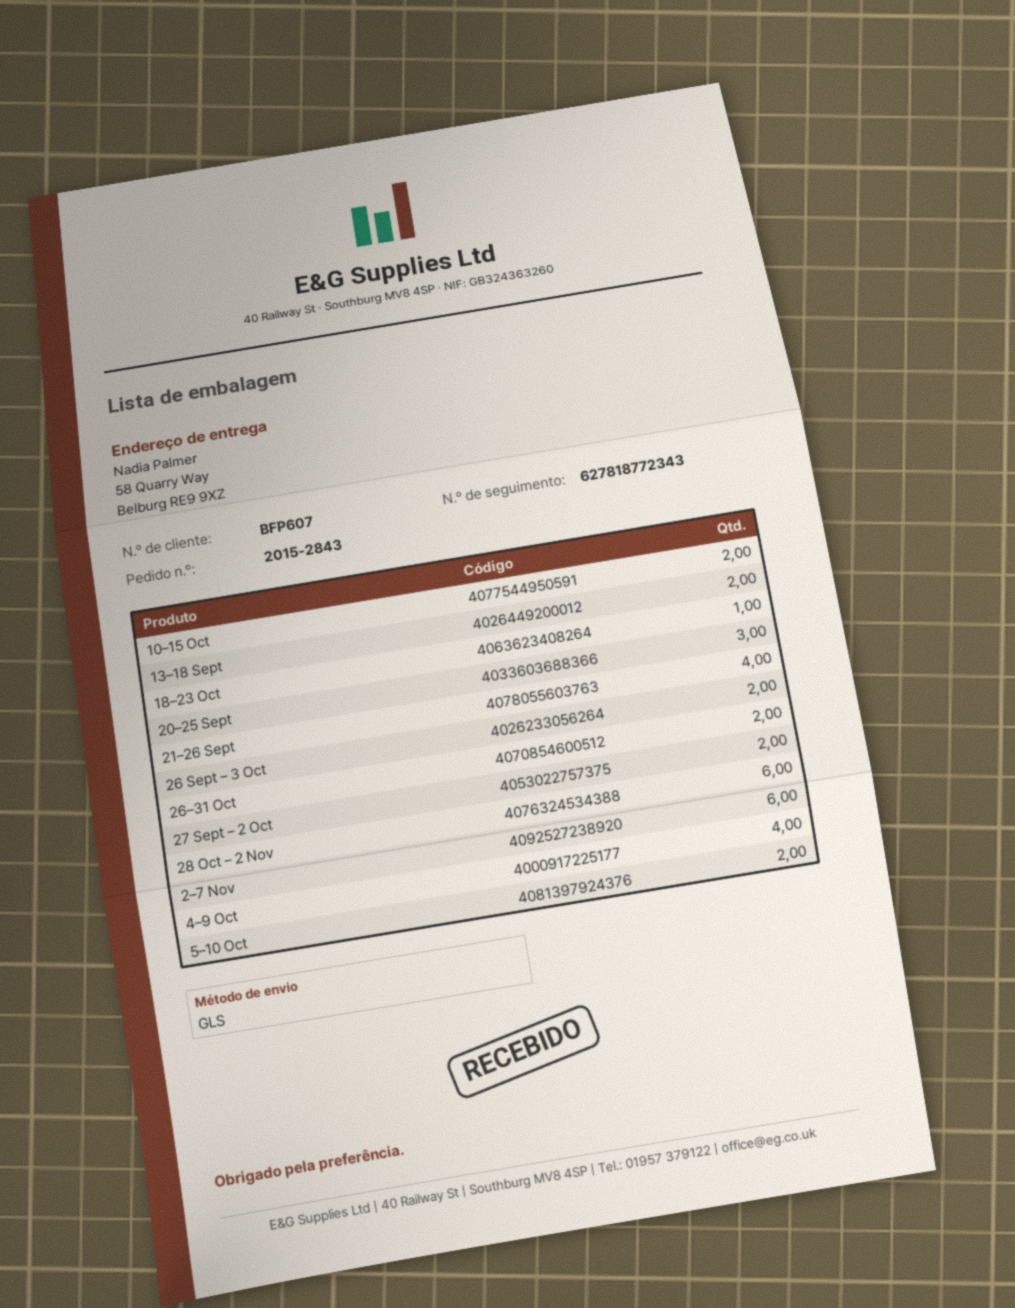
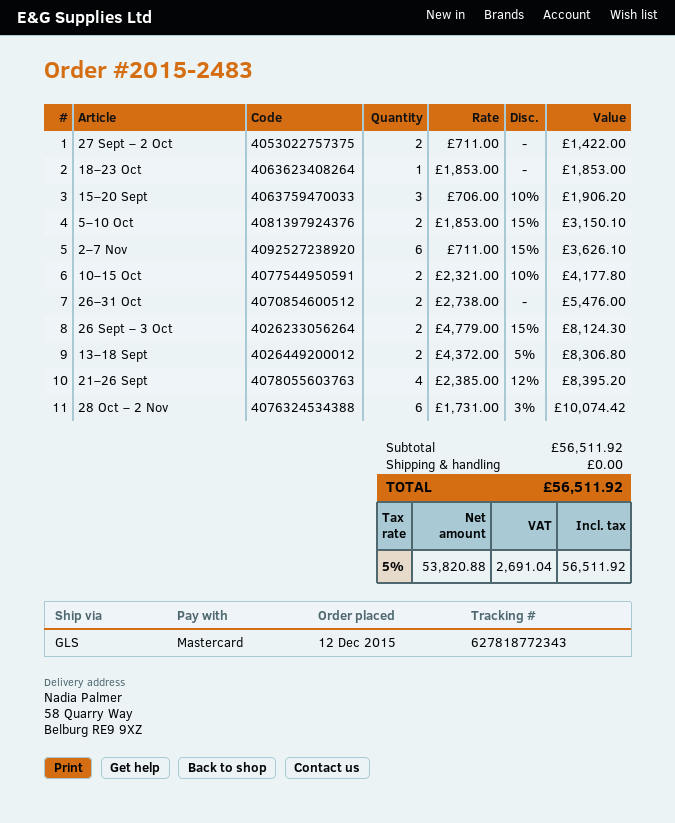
order number: 2015-2843 -> 2015-2483
20–25 Sept: 3 -> none
4–9 Oct: 4 -> none
15–20 Sept: none -> 3

